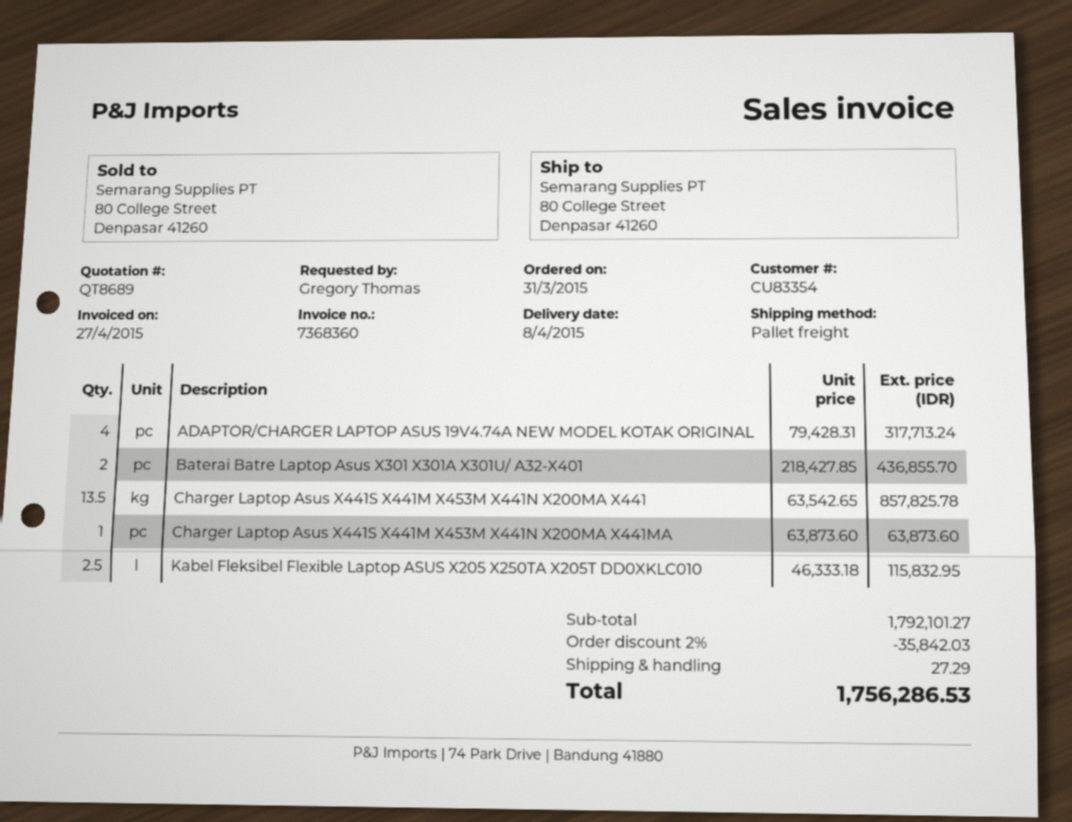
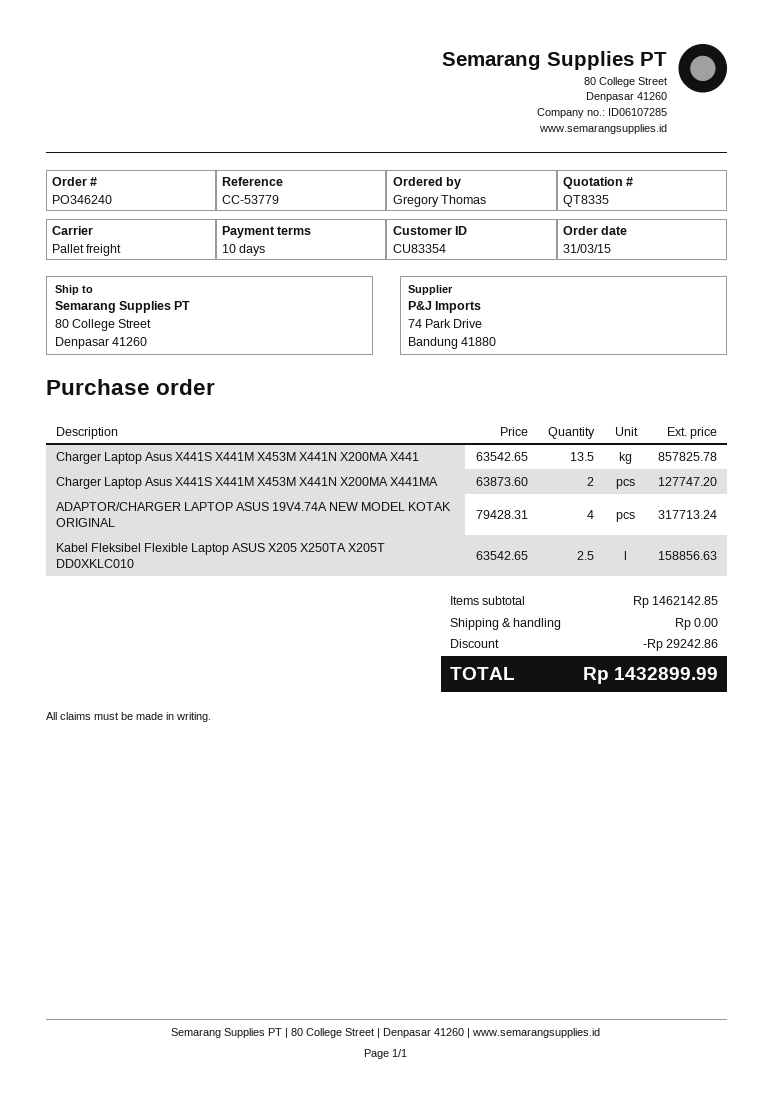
quote number: QT8689 -> QT8335
Baterai Batre Laptop Asus X301 X301A X301U/ A32-X401: 2 x 218427.85 = 436855.70 -> none
Charger Laptop Asus X441S X441M X453M X441N X200MA X441MA: 1 x 63873.60 = 63873.60 -> 2 x 63873.60 = 127747.20
Kabel Fleksibel Flexible Laptop ASUS X205 X250TA X205T DD0XKLC010: 2.5 x 46333.18 = 115832.95 -> 2.5 x 63542.65 = 158856.63
subtotal: 1792101.27 -> 1462142.85
discount: 35842.03 -> 29242.86
shipping: 27.29 -> 0.00
total: 1756286.53 -> 1432899.99

